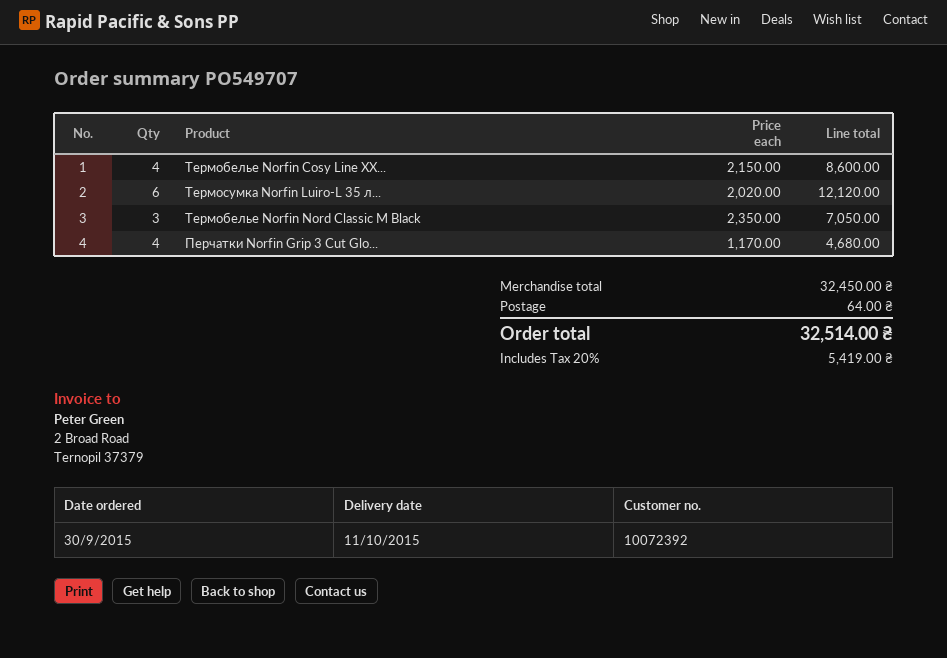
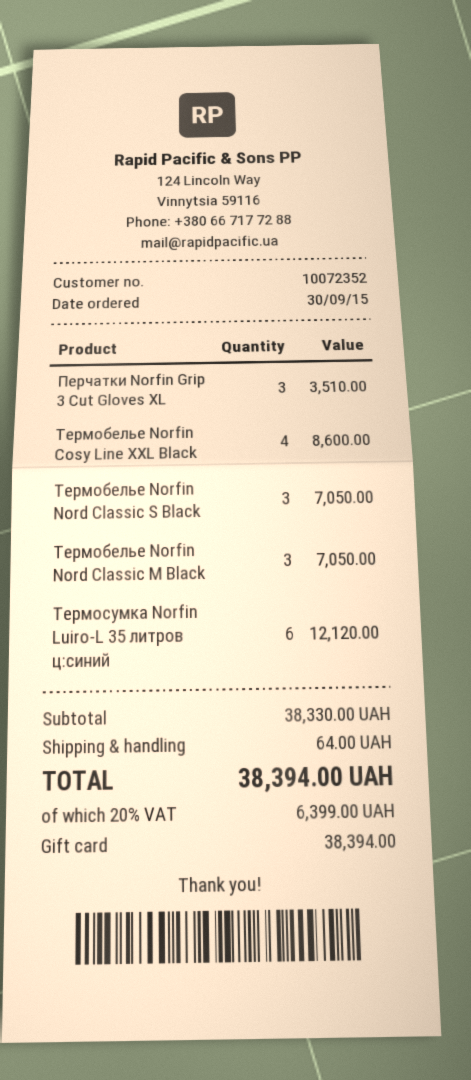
customer number: 10072392 -> 10072352
Перчатки Norfin Grip 3 Cut Glo...: 4 for 4680.00 -> 3 for 3510.00
Термобелье Norfin Nord Classic S Black: none -> 3 for 7050.00
subtotal: 32450.00 -> 38330.00
tax: 20% = 5419.00 -> 20% = 6399.00
total: 32514.00 -> 38394.00

